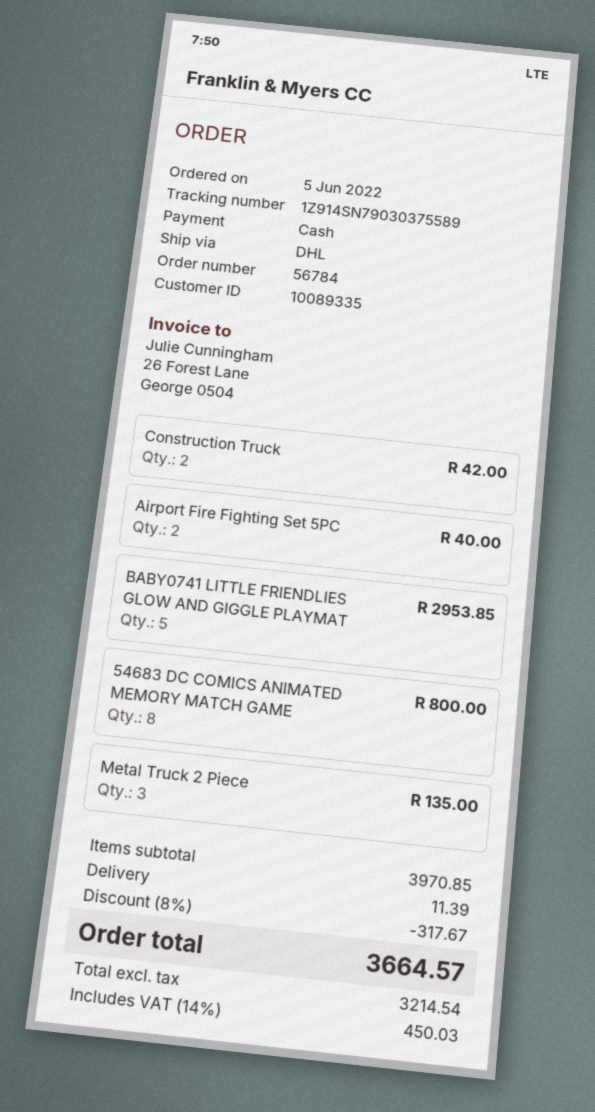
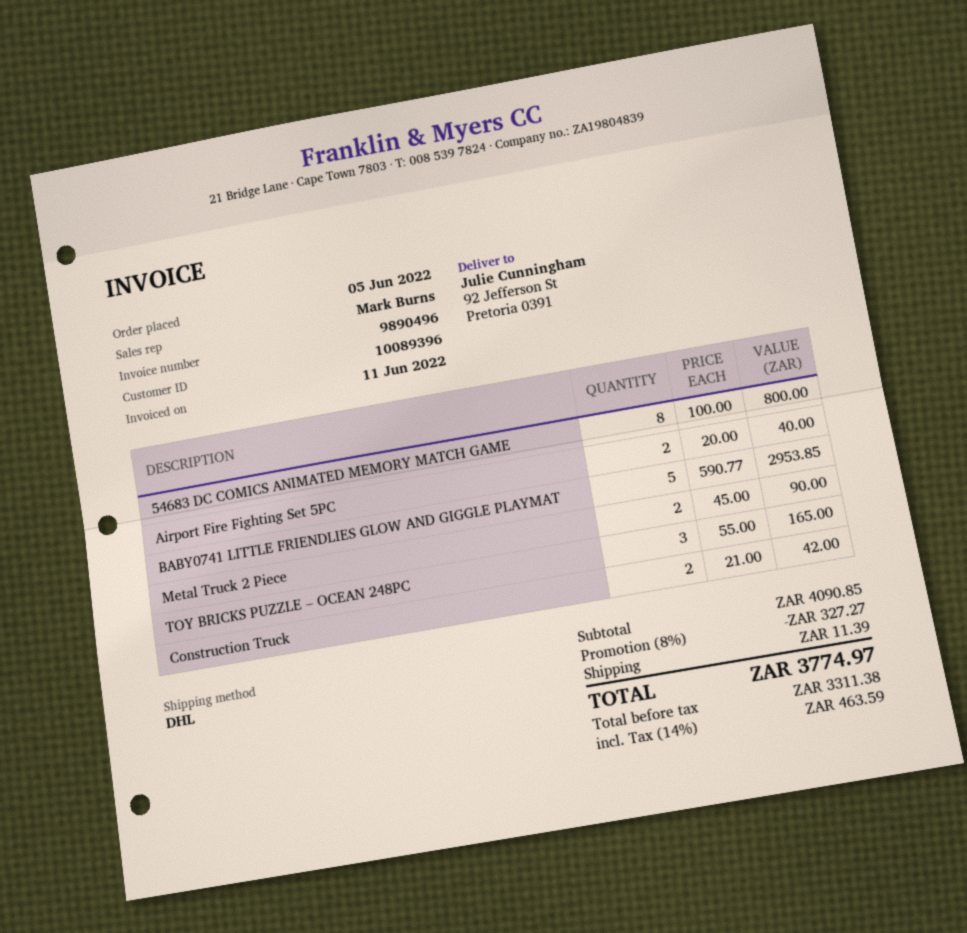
customer number: 10089335 -> 10089396
Metal Truck 2 Piece: 3 for 135.00 -> 2 for 90.00
TOY BRICKS PUZZLE – OCEAN 248PC: none -> 3 for 165.00
subtotal: 3970.85 -> 4090.85
discount: 8% = 317.67 -> 8% = 327.27
net: 3214.54 -> 3311.38
tax: 14% = 450.03 -> 14% = 463.59
total: 3664.57 -> 3774.97

